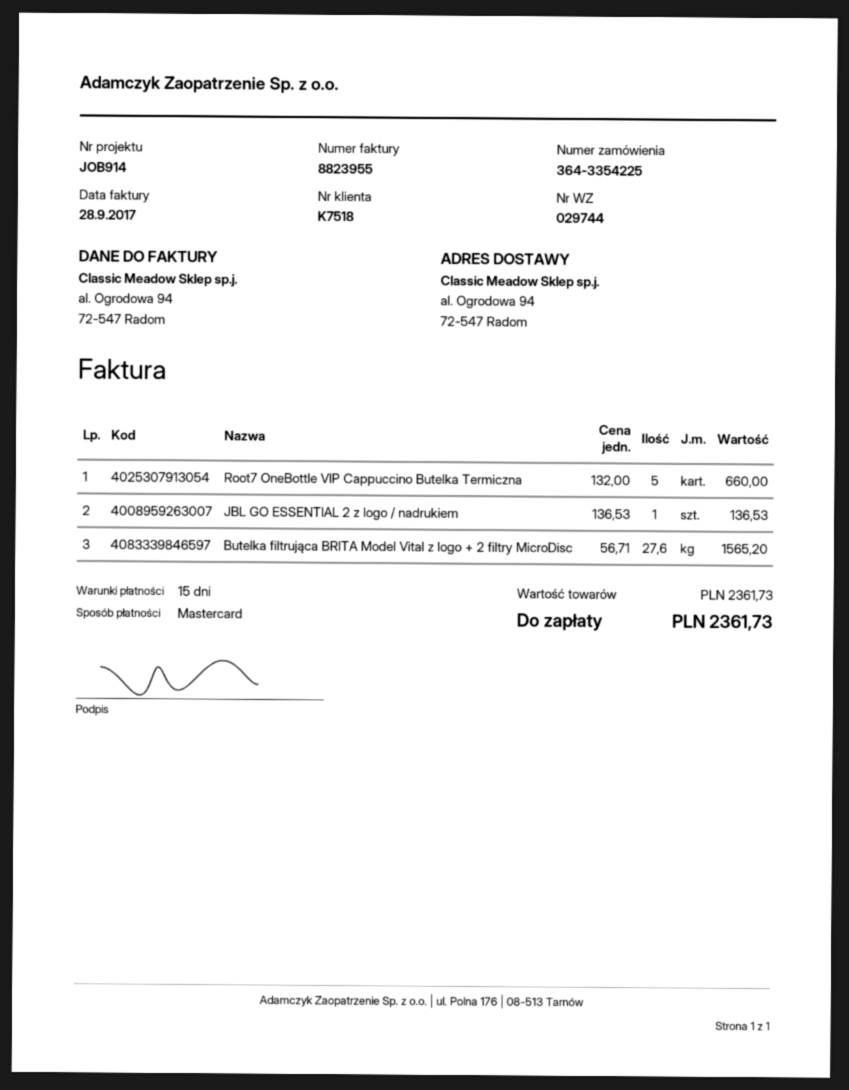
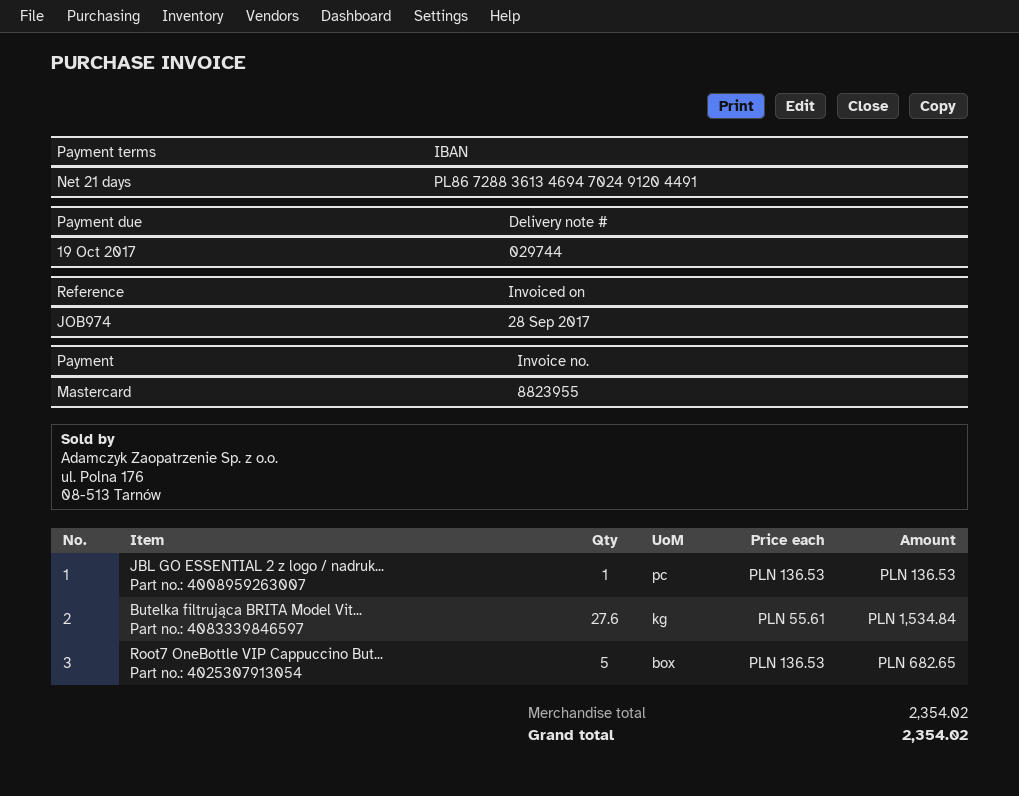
payment terms: 15 days -> 21 days
reference: JOB914 -> JOB974
Root7 OneBottle VIP Cappuccino Butelka Termiczna: 5 x 132.00 = 660.00 -> 5 x 136.53 = 682.65
Butelka filtrująca BRITA Model Vital z logo + 2 filtry MicroDisc: 27.6 x 56.71 = 1565.20 -> 27.6 x 55.61 = 1534.84
subtotal: 2361.73 -> 2354.02
total: 2361.73 -> 2354.02

